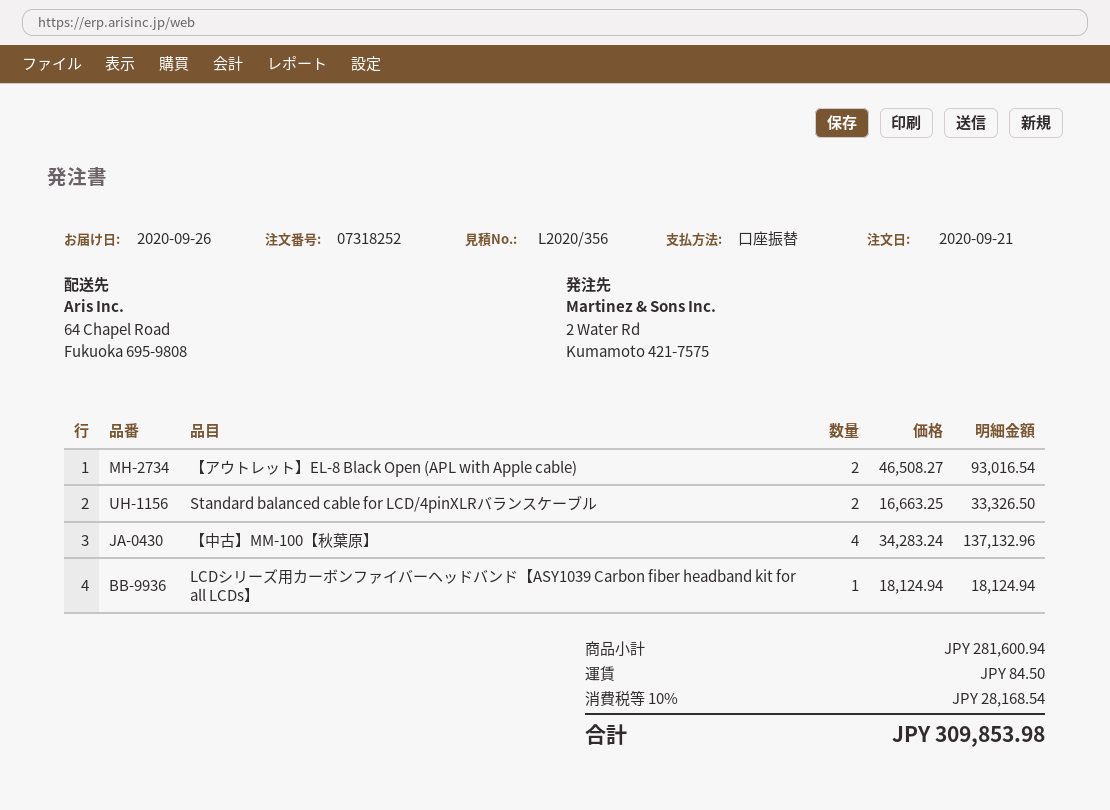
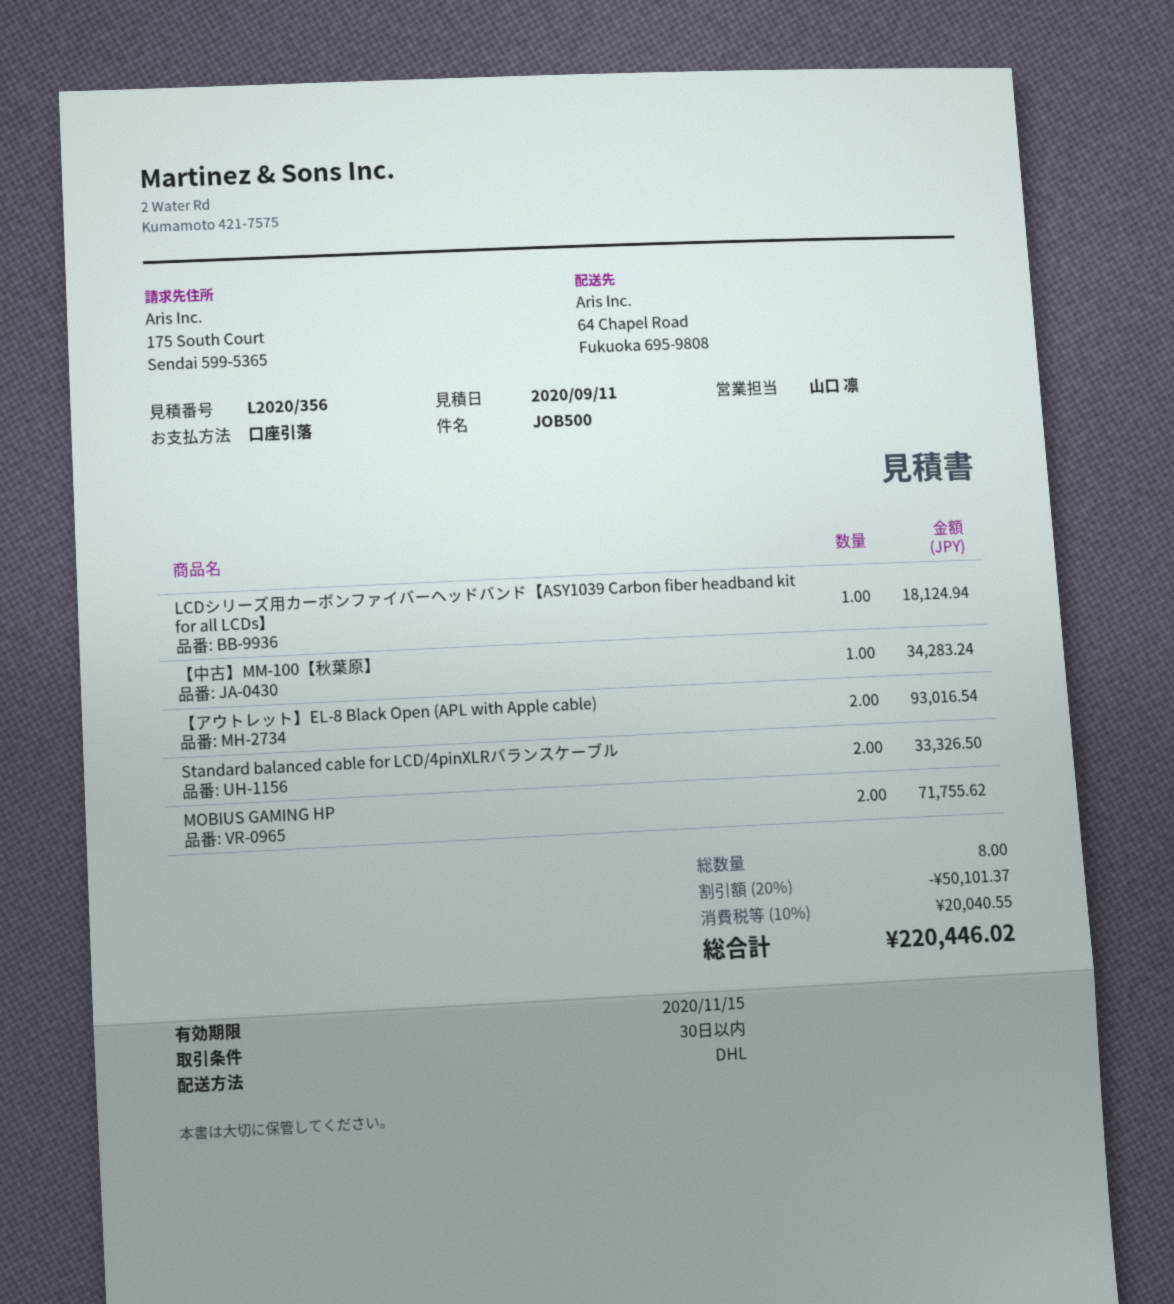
【中古】MM-100【秋葉原】: 4 for 137132.96 -> 1 for 34283.24
MOBIUS GAMING HP: none -> 2 for 71755.62
discount: none -> 20% = 50101.37
shipping: 84.50 -> none
tax: 10% = 28168.54 -> 10% = 20040.55
total: 309853.98 -> 220446.02

